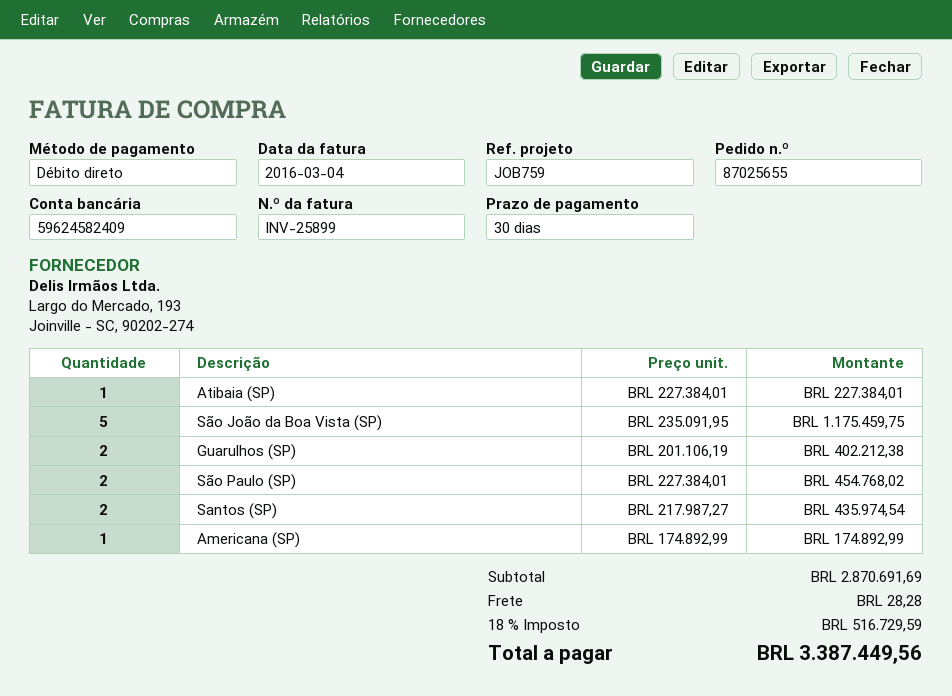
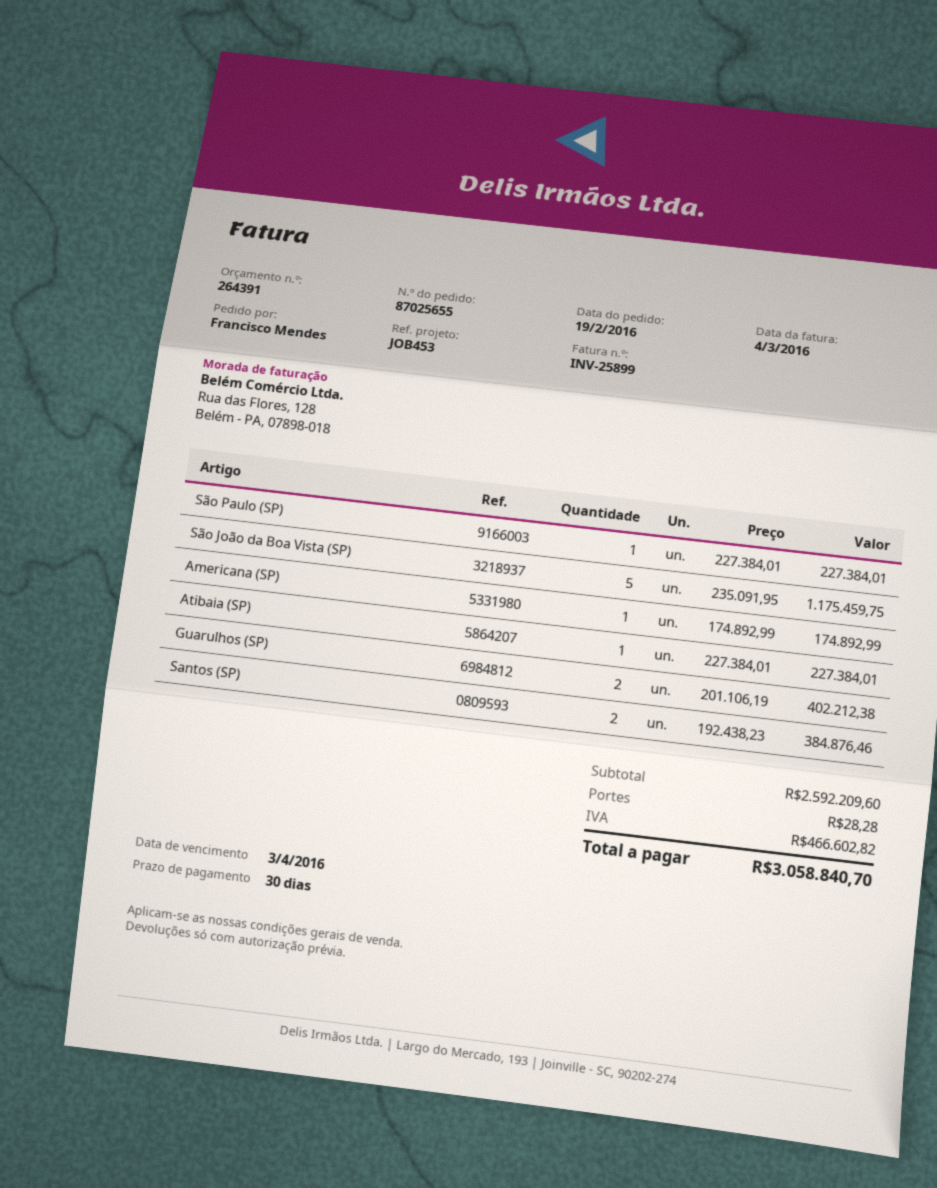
reference: JOB759 -> JOB453
São Paulo (SP): 2 x 227384.01 = 454768.02 -> 1 x 227384.01 = 227384.01
Santos (SP): 2 x 217987.27 = 435974.54 -> 2 x 192438.23 = 384876.46
subtotal: 2870691.69 -> 2592209.60
tax: 516729.59 -> 466602.82
total: 3387449.56 -> 3058840.70

